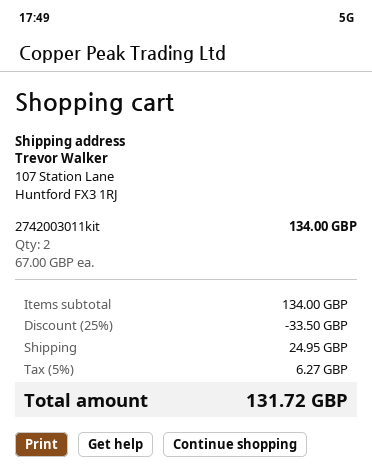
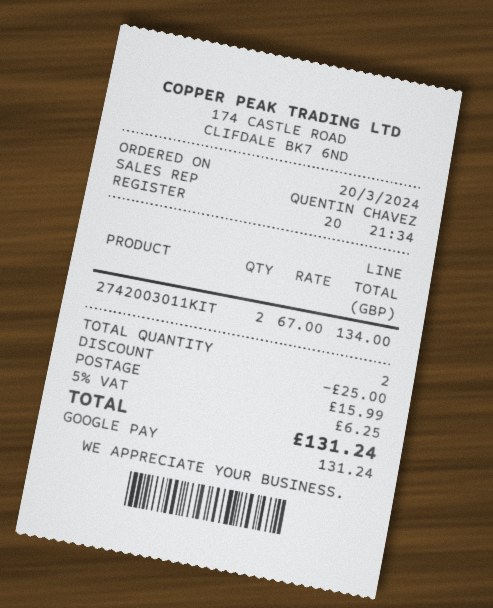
discount: 33.50 -> 25.00
shipping: 24.95 -> 15.99
tax: 5% = 6.27 -> 5% = 6.25
total: 131.72 -> 131.24

